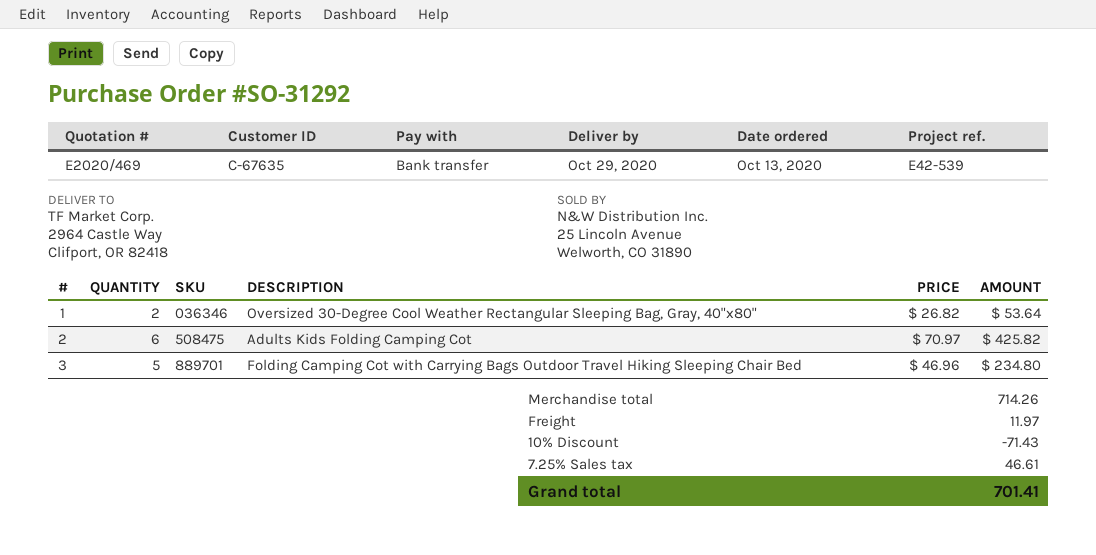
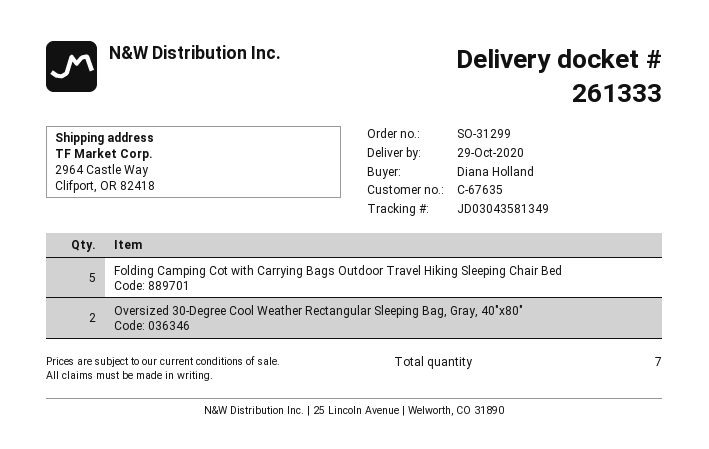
order number: SO-31292 -> SO-31299
Adults Kids Folding Camping Cot: 6 -> none

